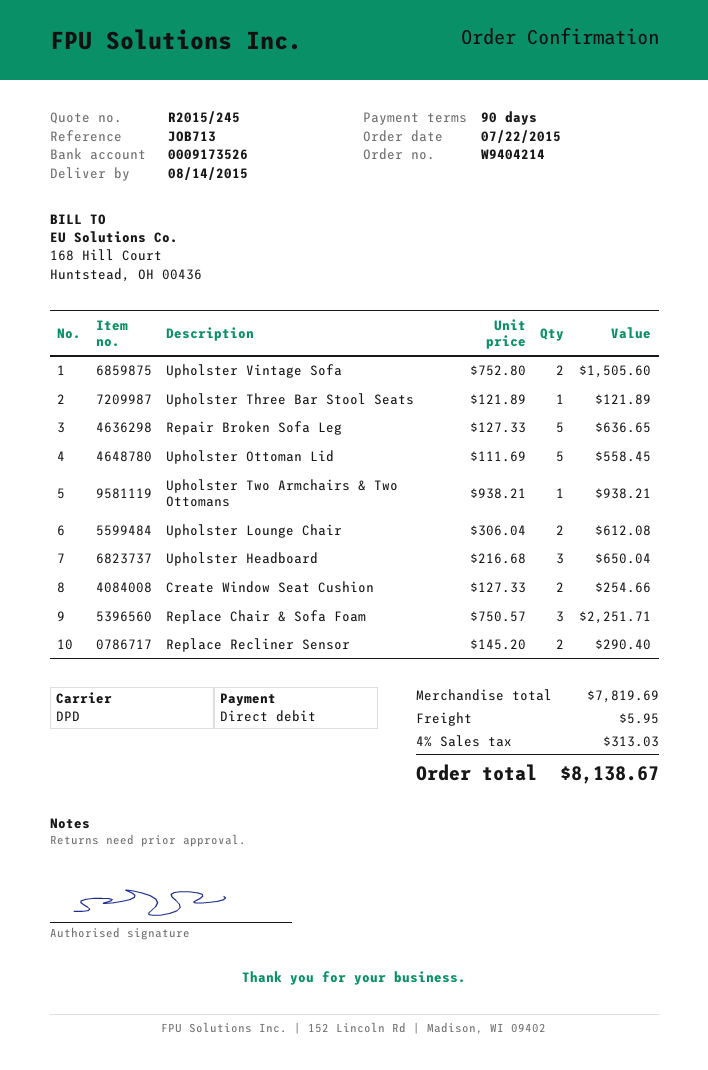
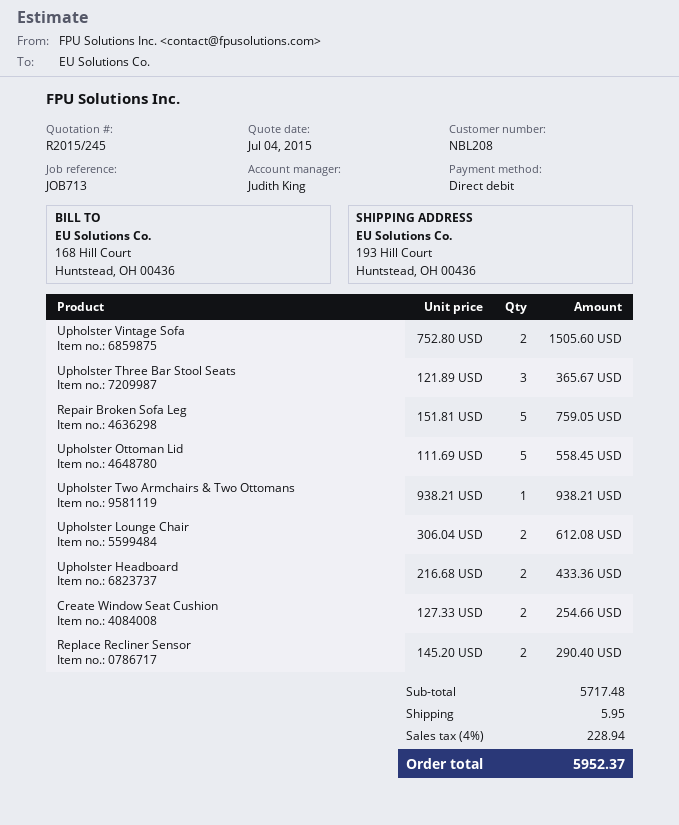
Upholster Three Bar Stool Seats: 1 x 121.89 = 121.89 -> 3 x 121.89 = 365.67
Repair Broken Sofa Leg: 5 x 127.33 = 636.65 -> 5 x 151.81 = 759.05
Upholster Headboard: 3 x 216.68 = 650.04 -> 2 x 216.68 = 433.36
Replace Chair & Sofa Foam: 3 x 750.57 = 2251.71 -> none
subtotal: 7819.69 -> 5717.48
tax: 4% = 313.03 -> 4% = 228.94
total: 8138.67 -> 5952.37

